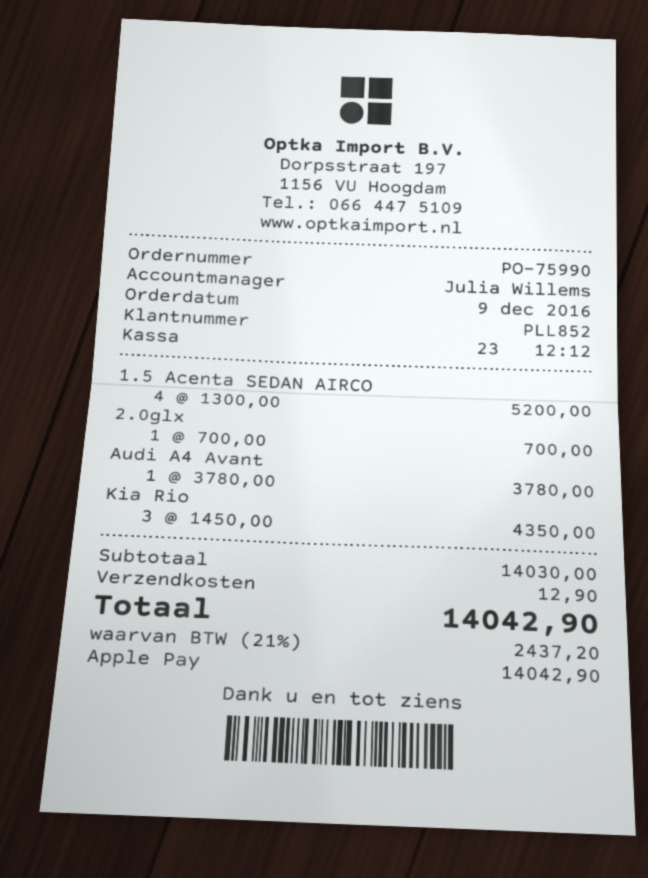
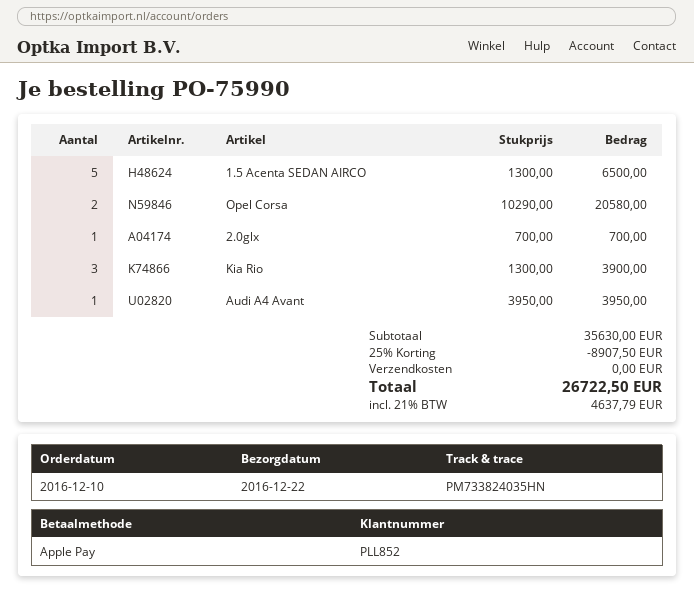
order date: 2016-12-09 -> 2016-12-10
1.5 Acenta SEDAN AIRCO: 4 x 1300.00 = 5200.00 -> 5 x 1300.00 = 6500.00
Audi A4 Avant: 1 x 3780.00 = 3780.00 -> 1 x 3950.00 = 3950.00
Kia Rio: 3 x 1450.00 = 4350.00 -> 3 x 1300.00 = 3900.00
Opel Corsa: none -> 2 x 10290.00 = 20580.00
subtotal: 14030.00 -> 35630.00
discount: none -> 25% = 8907.50
shipping: 12.90 -> 0.00
tax: 21% = 2437.20 -> 21% = 4637.79
total: 14042.90 -> 26722.50

